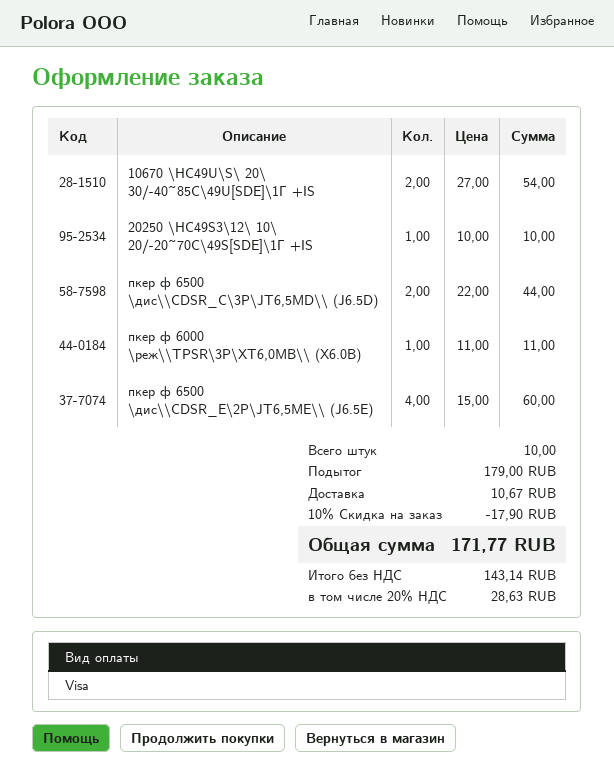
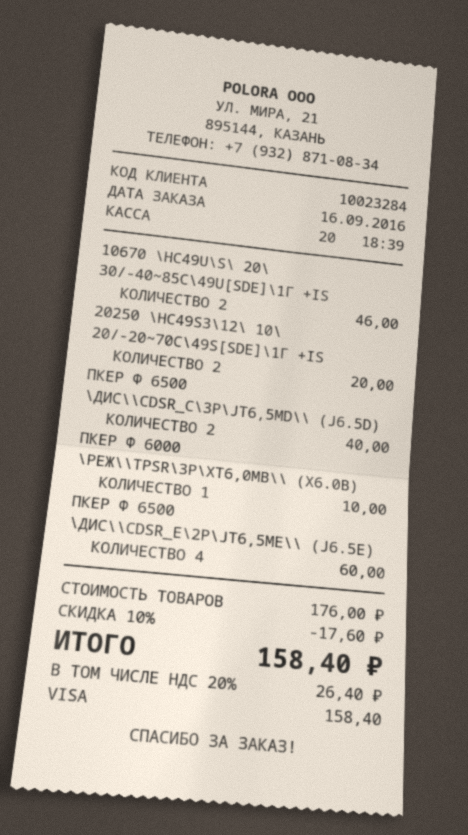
10670 \HC49U\S\ 20\ 30/-40~85C\49U[SDE]\1Г +IS: 2 for 54.00 -> 2 for 46.00
20250 \HC49S3\12\ 10\ 20/-20~70C\49S[SDE]\1Г +IS: 1 for 10.00 -> 2 for 20.00
пкер ф 6500 \дис\\CDSR_C\3P\JT6,5MD\\ (J6.5D): 2 for 44.00 -> 2 for 40.00
пкер ф 6000 \реж\\TPSR\3P\XT6,0MB\\ (X6.0B): 1 for 11.00 -> 1 for 10.00
subtotal: 179.00 -> 176.00
discount: 10% = 17.90 -> 10% = 17.60
shipping: 10.67 -> none
tax: 20% = 28.63 -> 20% = 26.40
total: 171.77 -> 158.40

